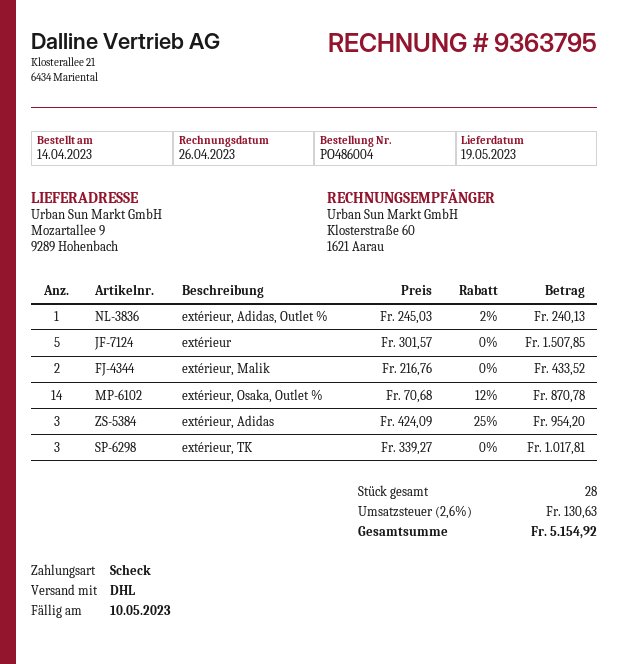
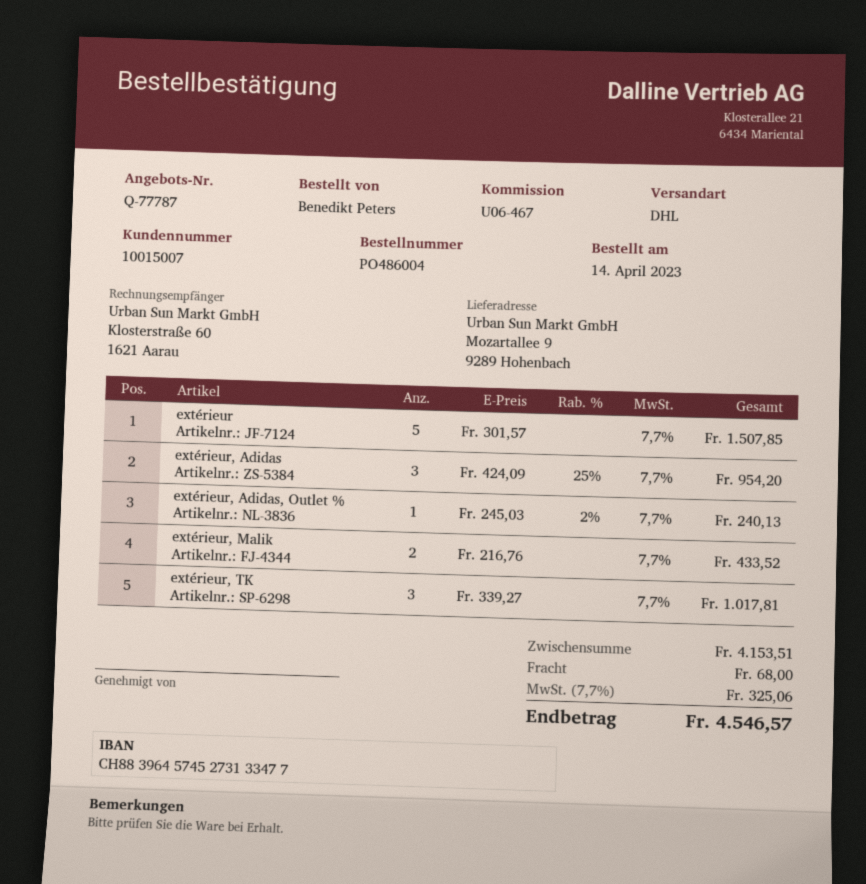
extérieur, Osaka, Outlet %: 14 x 70.68 - 12% = 870.78 -> none
shipping: none -> 68.00
tax: 2.6% = 130.63 -> 7.7% = 325.06
total: 5154.92 -> 4546.57

